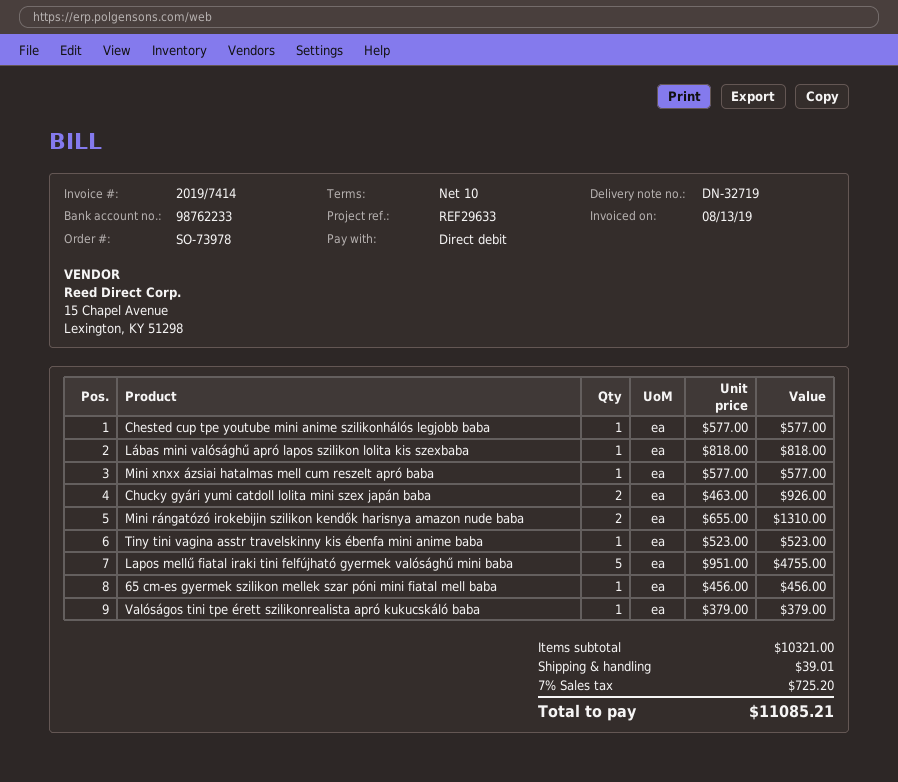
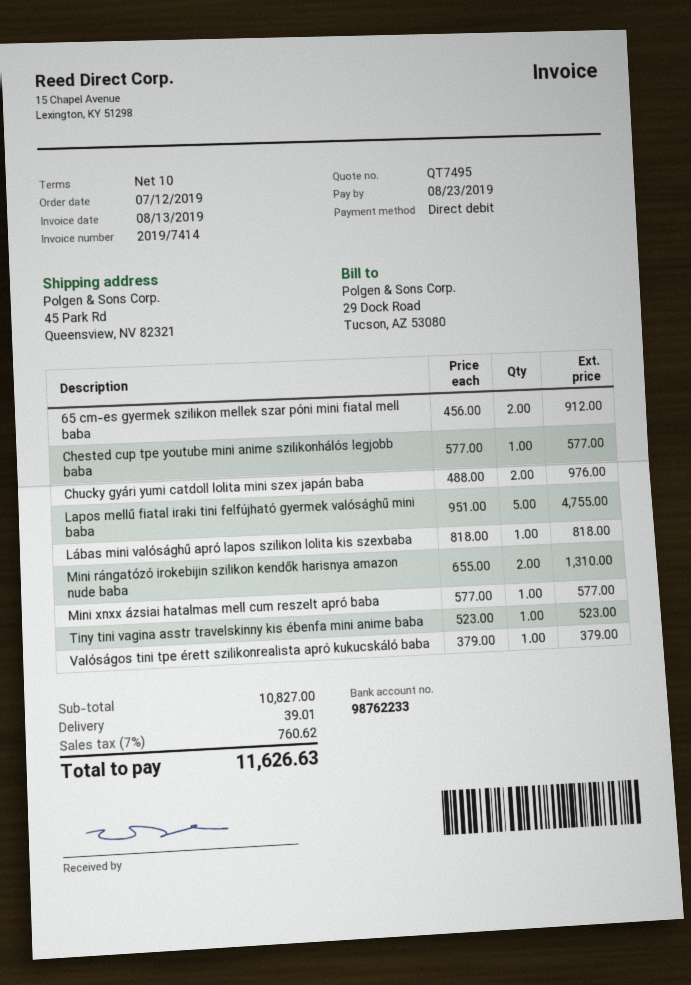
Chucky gyári yumi catdoll lolita mini szex japán baba: 2 x 463.00 = 926.00 -> 2 x 488.00 = 976.00
65 cm-es gyermek szilikon mellek szar póni mini fiatal mell baba: 1 x 456.00 = 456.00 -> 2 x 456.00 = 912.00
subtotal: 10321.00 -> 10827.00
tax: 7% = 725.20 -> 7% = 760.62
total: 11085.21 -> 11626.63

